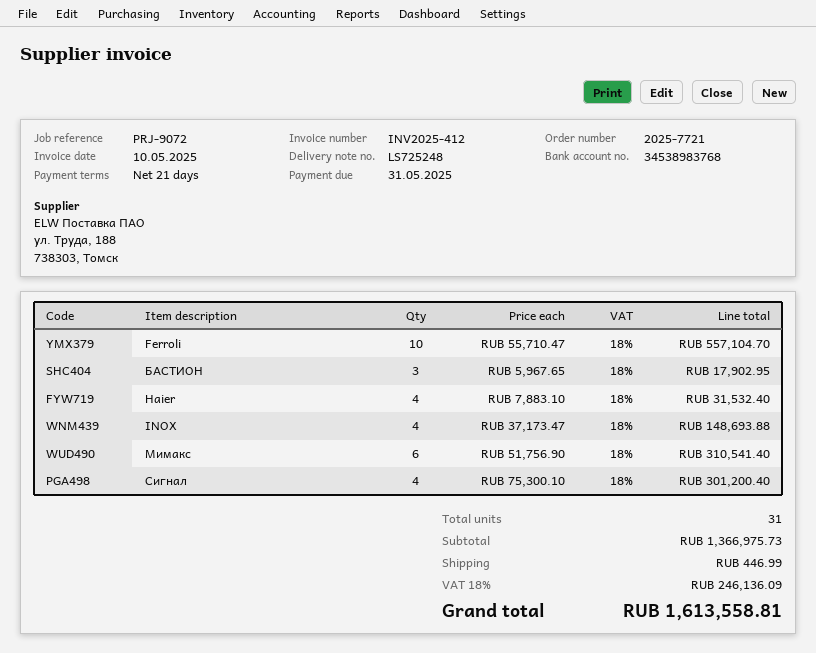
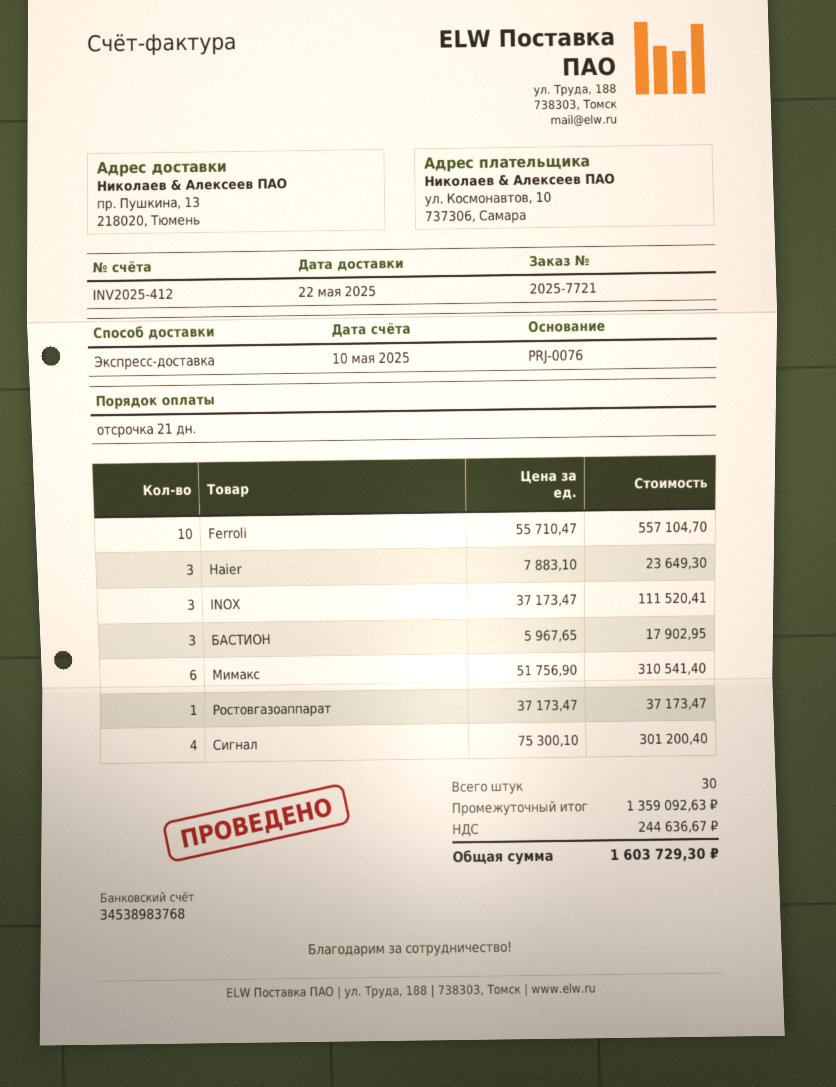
reference: PRJ-9072 -> PRJ-0076
Haier: 4 x 7883.10 = 31532.40 -> 3 x 7883.10 = 23649.30
INOX: 4 x 37173.47 = 148693.88 -> 3 x 37173.47 = 111520.41
Ростовгазоаппарат: none -> 1 x 37173.47 = 37173.47
total quantity: 31 -> 30
subtotal: 1366975.73 -> 1359092.63
shipping: 446.99 -> none
tax: 246136.09 -> 244636.67
total: 1613558.81 -> 1603729.30

